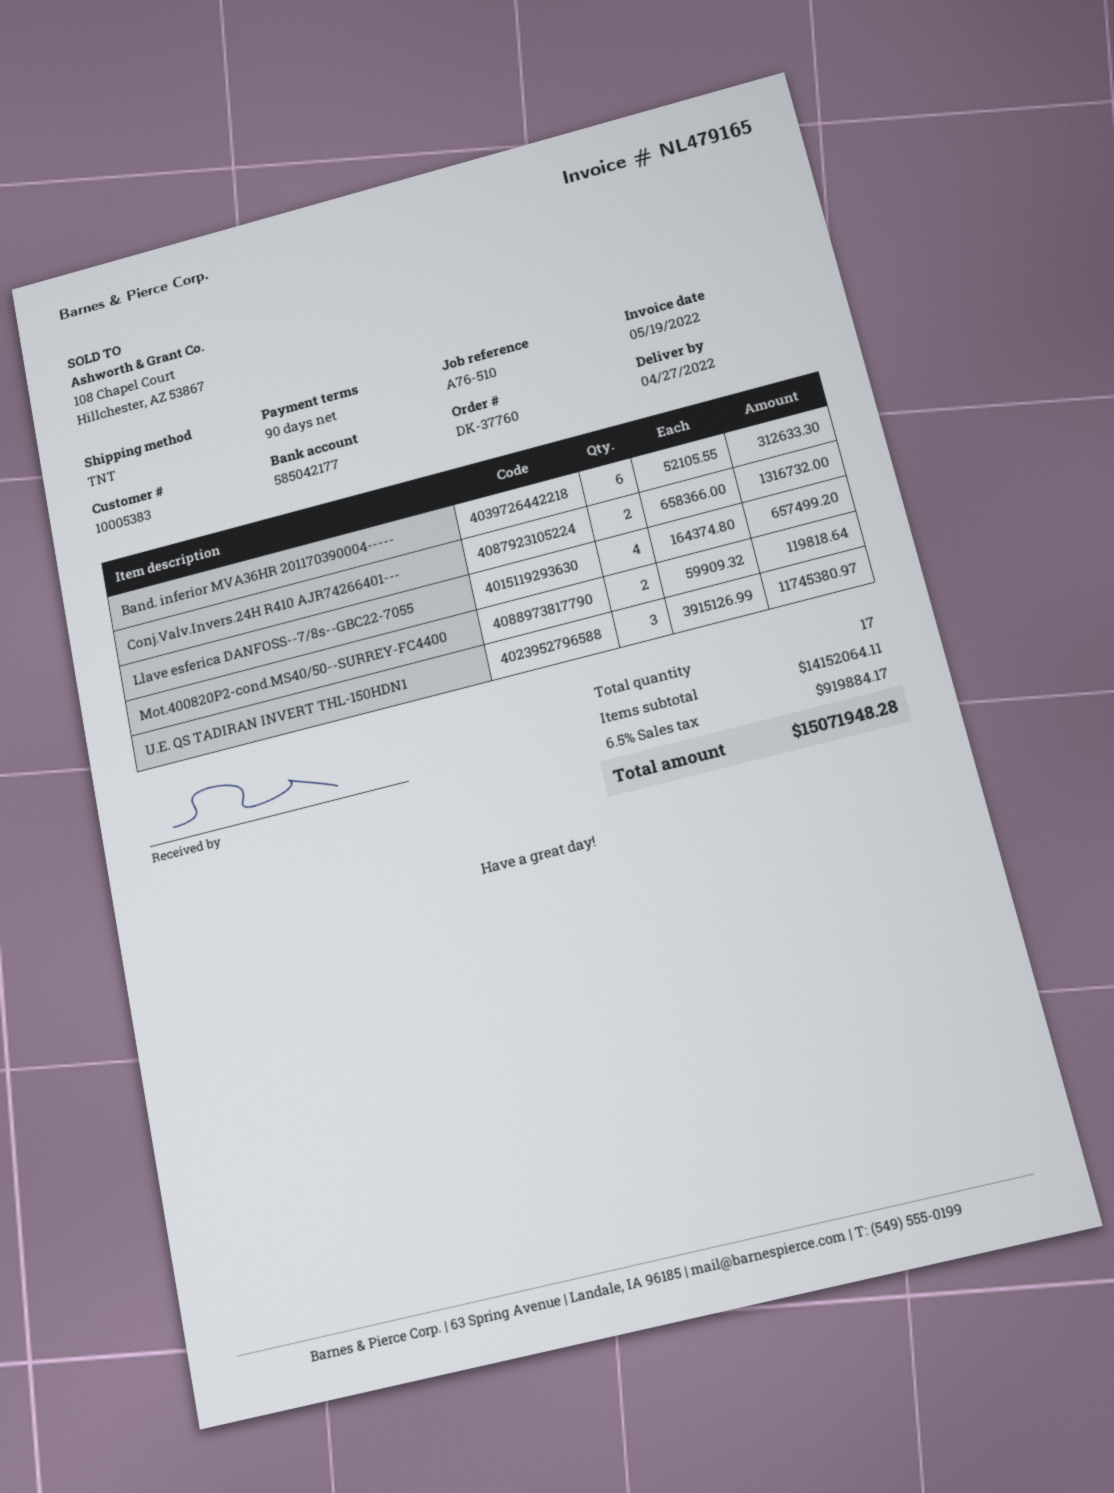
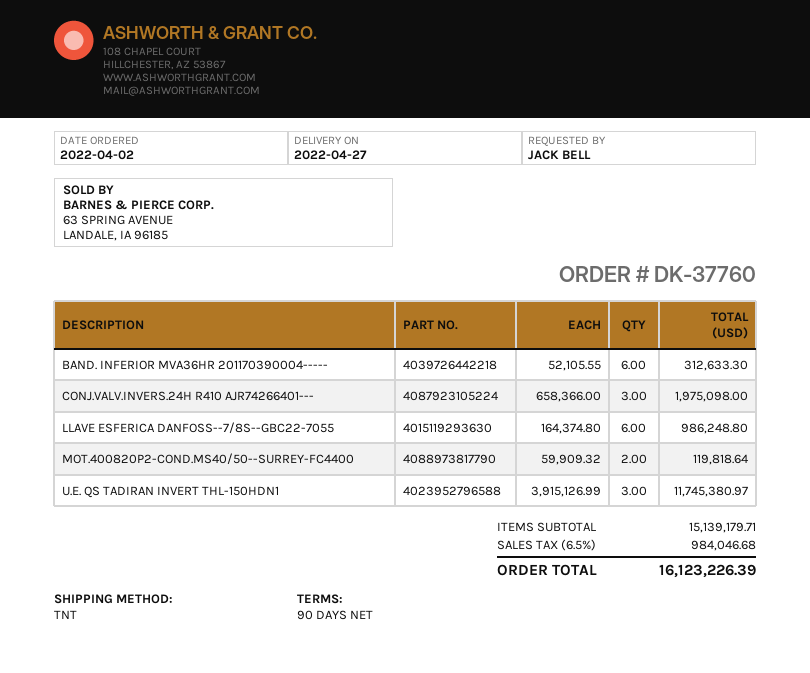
Conj.Valv.Invers.24H R410 AJR74266401---: 2 x 658366.00 = 1316732.00 -> 3 x 658366.00 = 1975098.00
Llave esferica DANFOSS--7/8s--GBC22-7055: 4 x 164374.80 = 657499.20 -> 6 x 164374.80 = 986248.80
subtotal: 14152064.11 -> 15139179.71
tax: 6.5% = 919884.17 -> 6.5% = 984046.68
total: 15071948.28 -> 16123226.39

